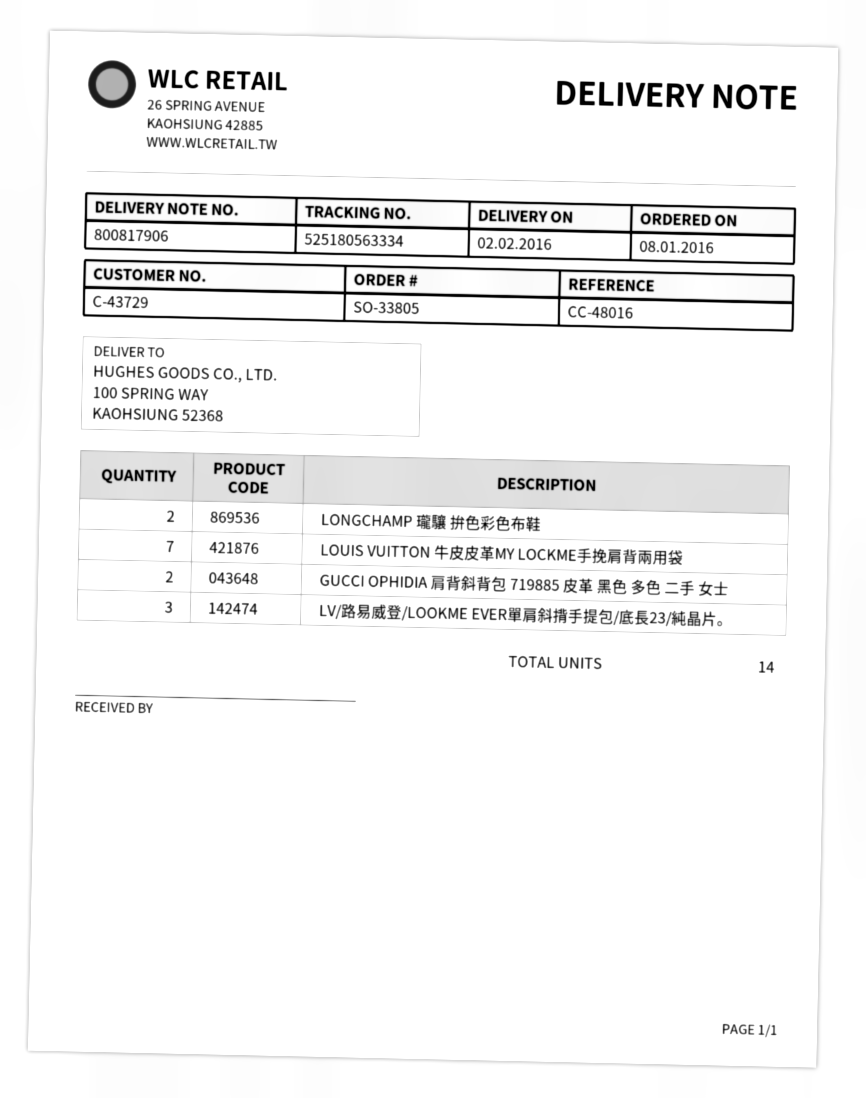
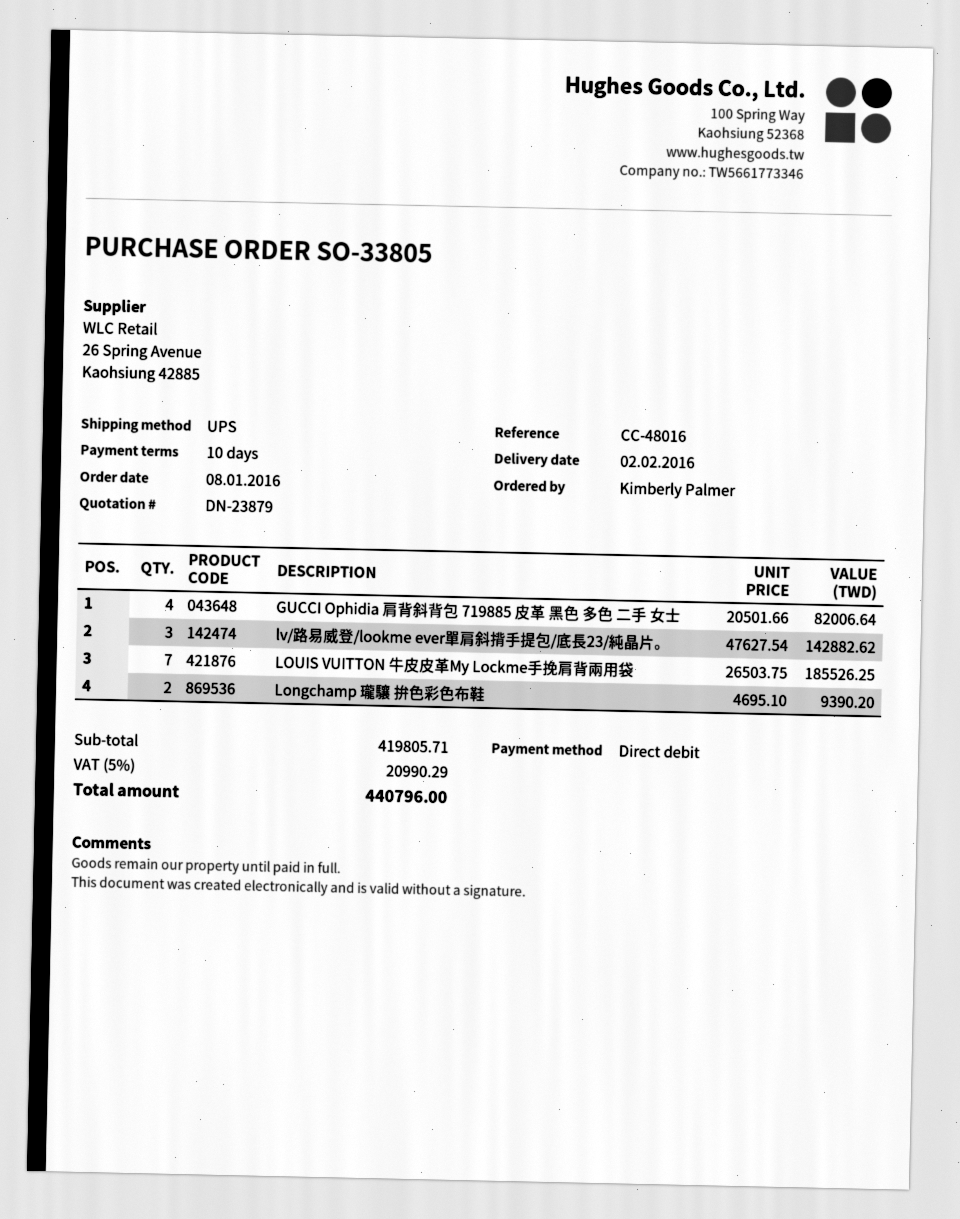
GUCCI OPHIDIA 肩背斜背包 719885 皮革 黑色 多色 二手 女士: 2 -> 4

